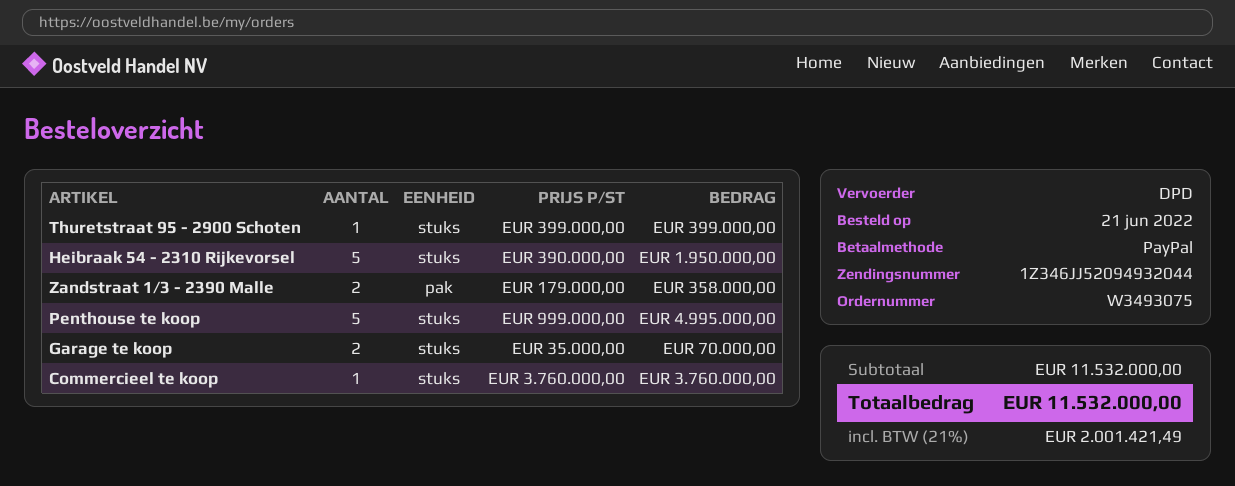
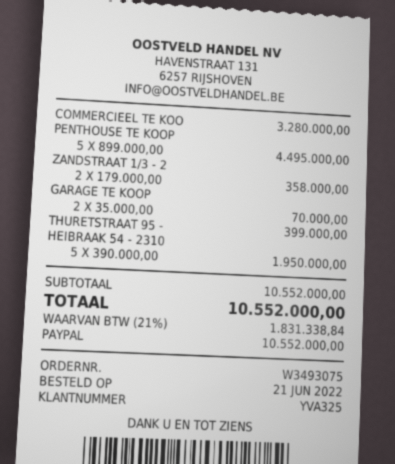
Penthouse te koop: 5 x 999000.00 = 4995000.00 -> 5 x 899000.00 = 4495000.00
Commercieel te koop: 1 x 3760000.00 = 3760000.00 -> 1 x 3280000.00 = 3280000.00
subtotal: 11532000.00 -> 10552000.00
tax: 21% = 2001421.49 -> 21% = 1831338.84
total: 11532000.00 -> 10552000.00

